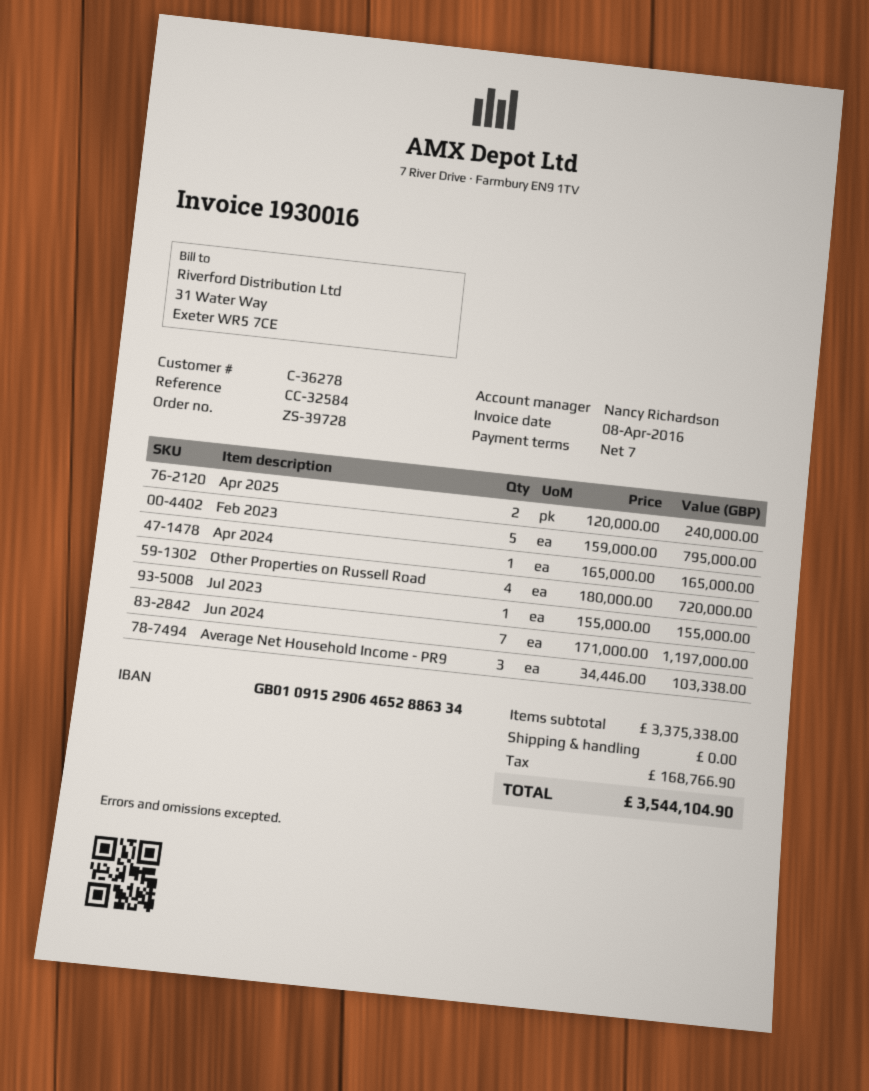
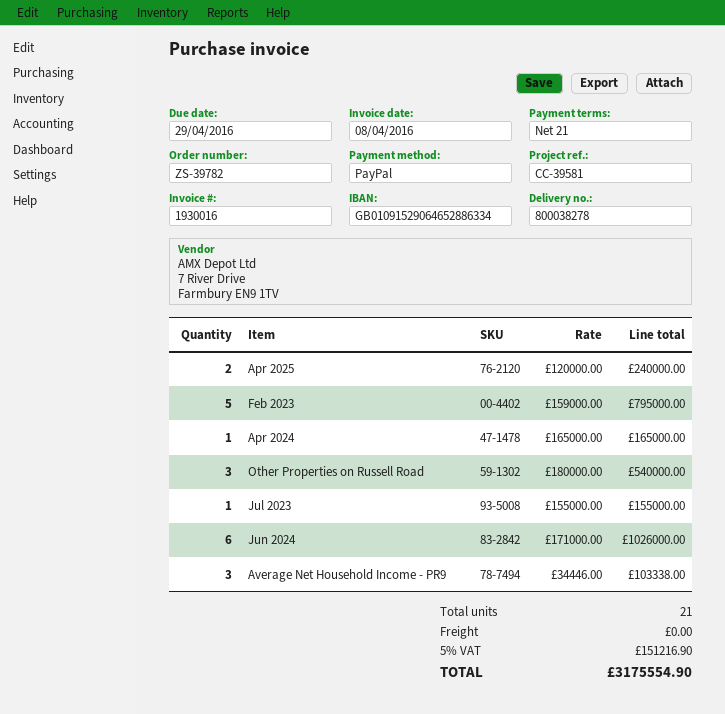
order number: ZS-39728 -> ZS-39782
payment terms: 7 days -> 21 days
reference: CC-32584 -> CC-39581
Other Properties on Russell Road: 4 x 180000.00 = 720000.00 -> 3 x 180000.00 = 540000.00
Jun 2024: 7 x 171000.00 = 1197000.00 -> 6 x 171000.00 = 1026000.00
tax: 168766.90 -> 151216.90
total: 3544104.90 -> 3175554.90

